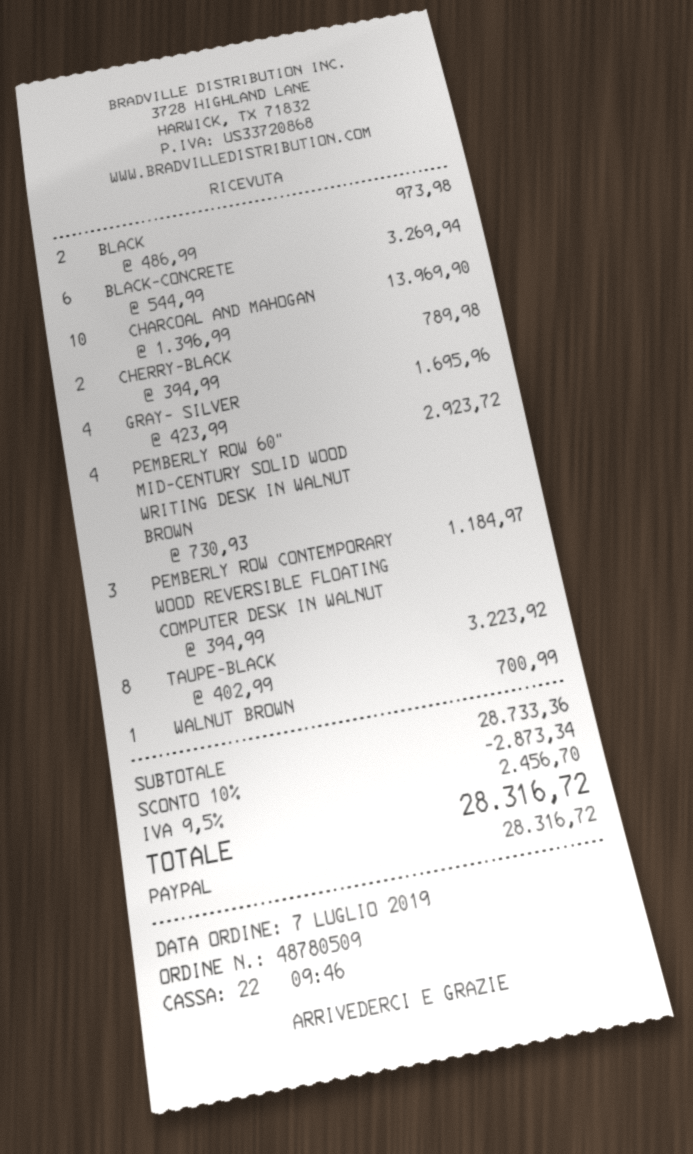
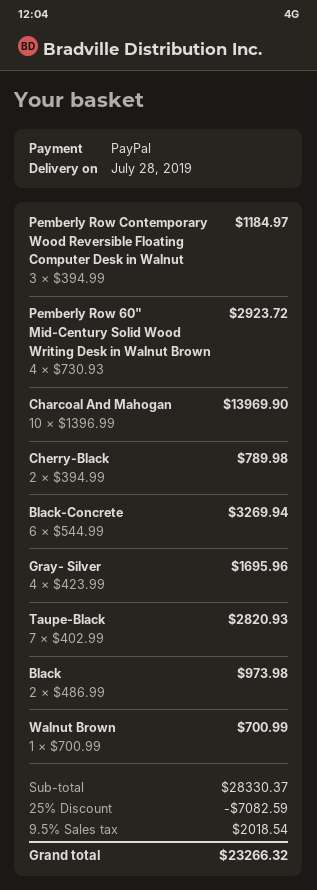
TAUPE-BLACK: 8 x 402.99 = 3223.92 -> 7 x 402.99 = 2820.93
subtotal: 28733.36 -> 28330.37
discount: 10% = 2873.34 -> 25% = 7082.59
tax: 9.5% = 2456.70 -> 9.5% = 2018.54
total: 28316.72 -> 23266.32

